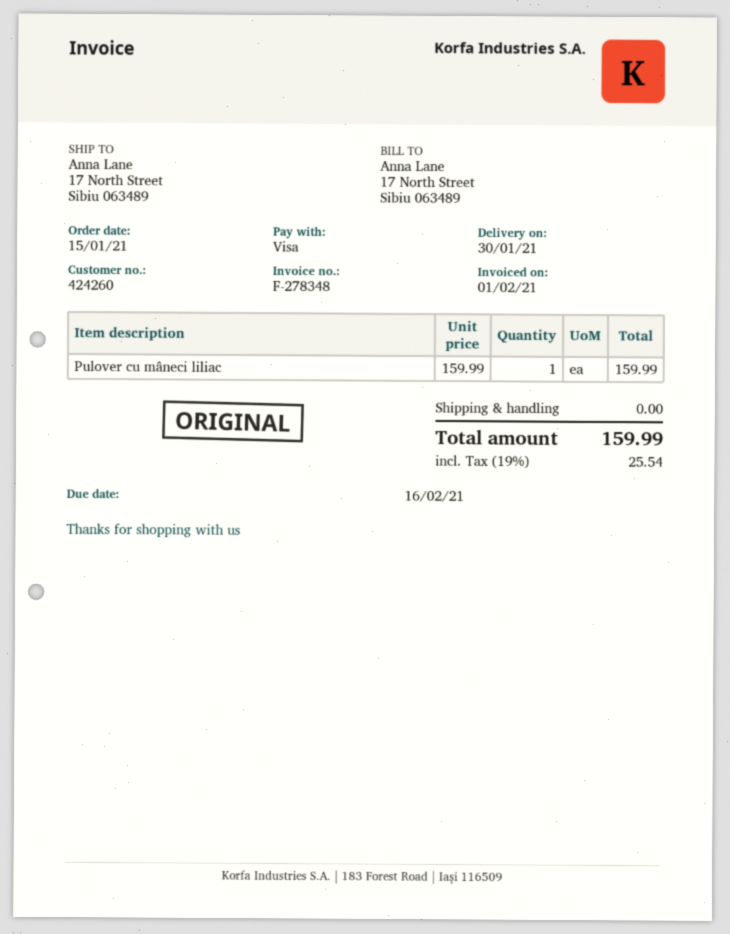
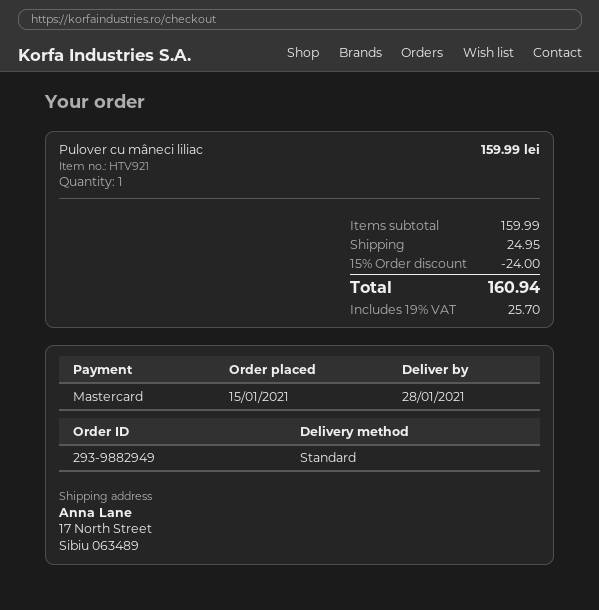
delivery date: 2021-01-30 -> 2021-01-28
payment method: Visa -> Mastercard
discount: none -> 15% = 24.00
shipping: 0.00 -> 24.95
tax: 19% = 25.54 -> 19% = 25.70
total: 159.99 -> 160.94

